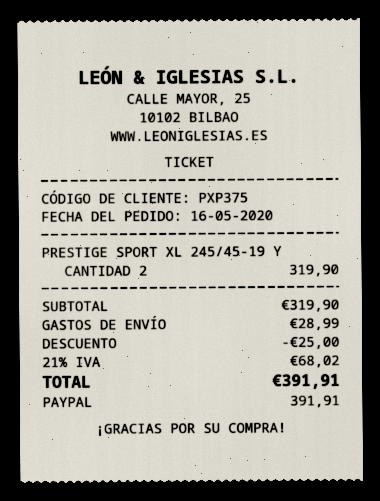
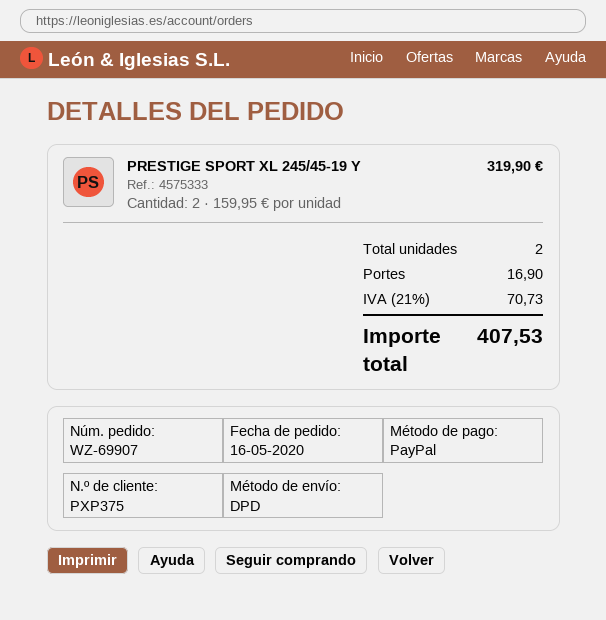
discount: 25.00 -> none
shipping: 28.99 -> 16.90
tax: 21% = 68.02 -> 21% = 70.73
total: 391.91 -> 407.53

